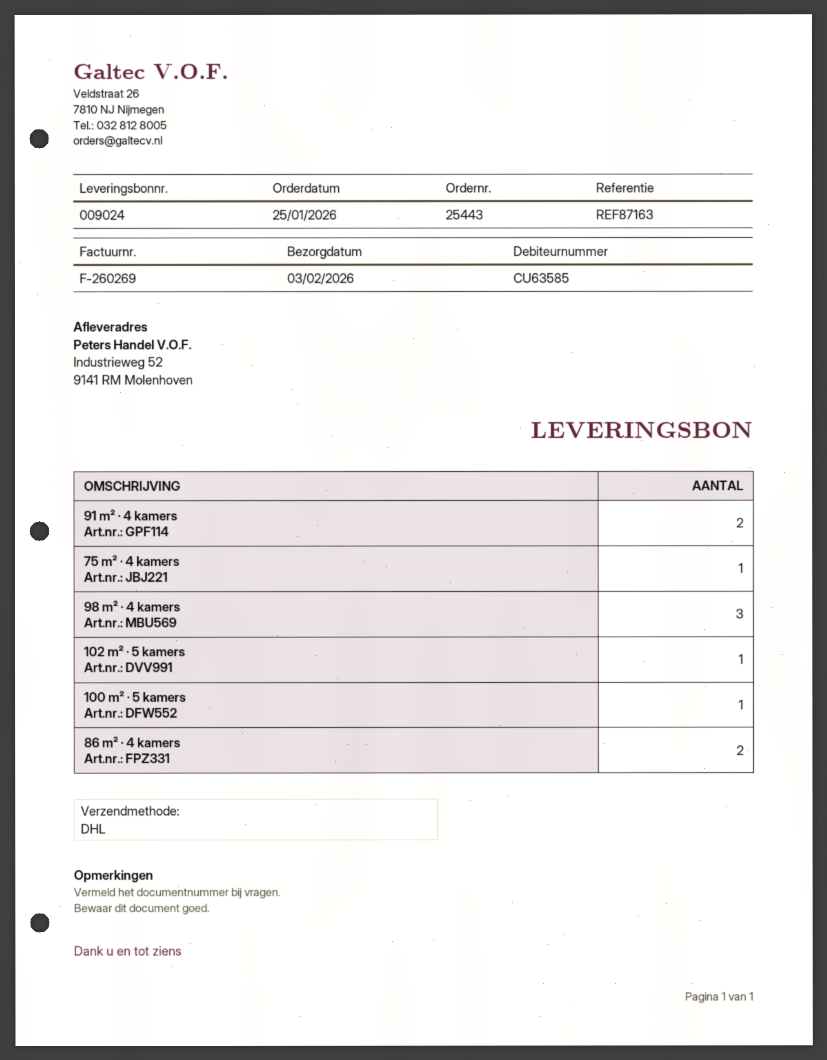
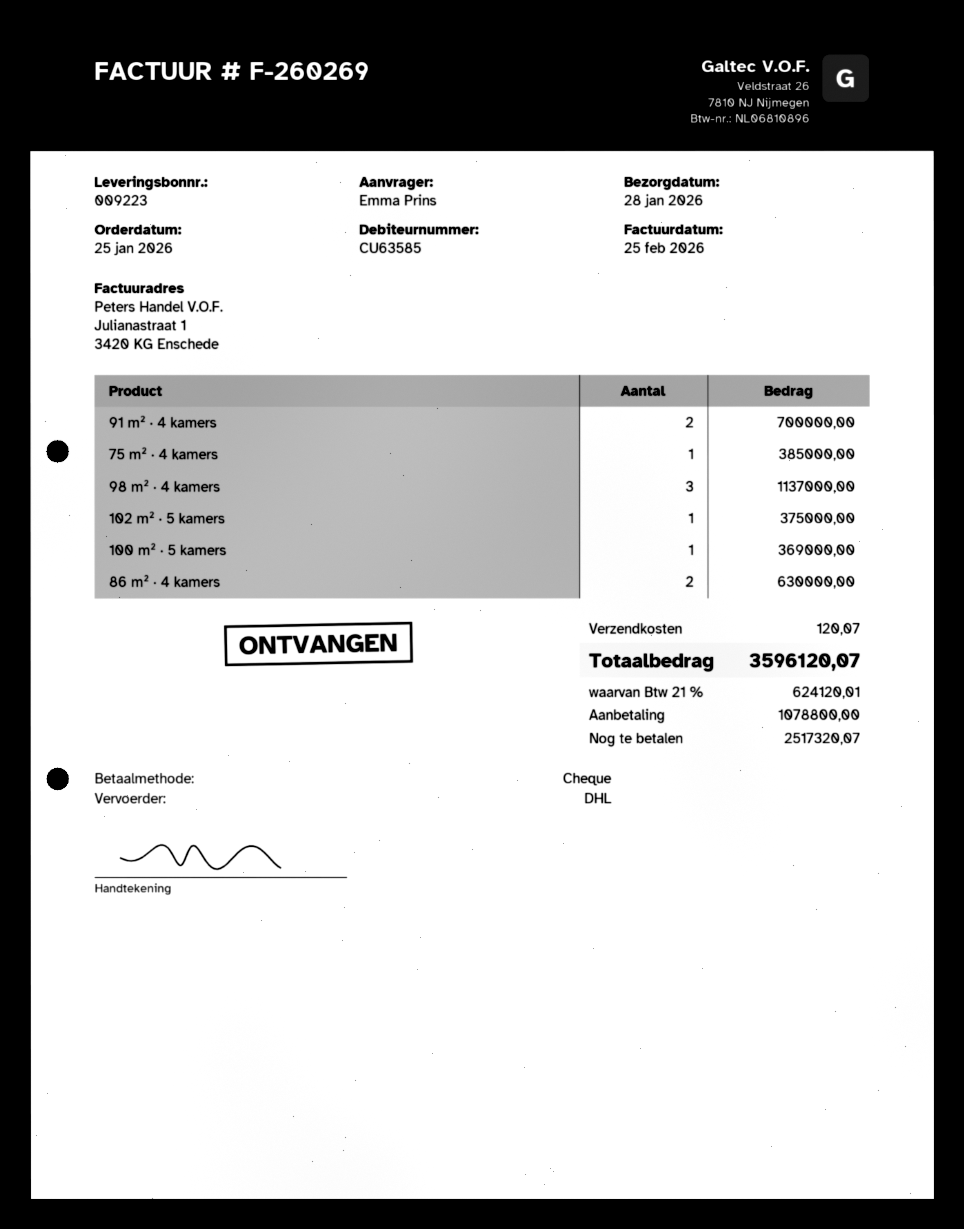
delivery note number: 009024 -> 009223
delivery date: 2026-02-03 -> 2026-01-28

